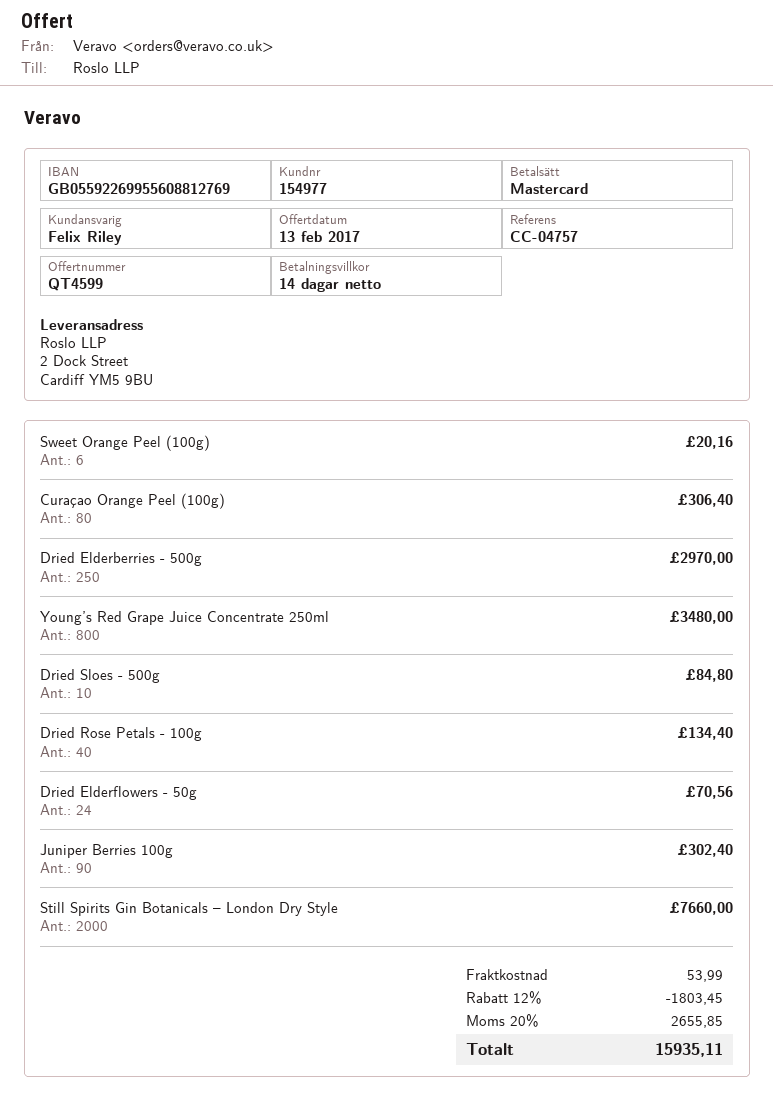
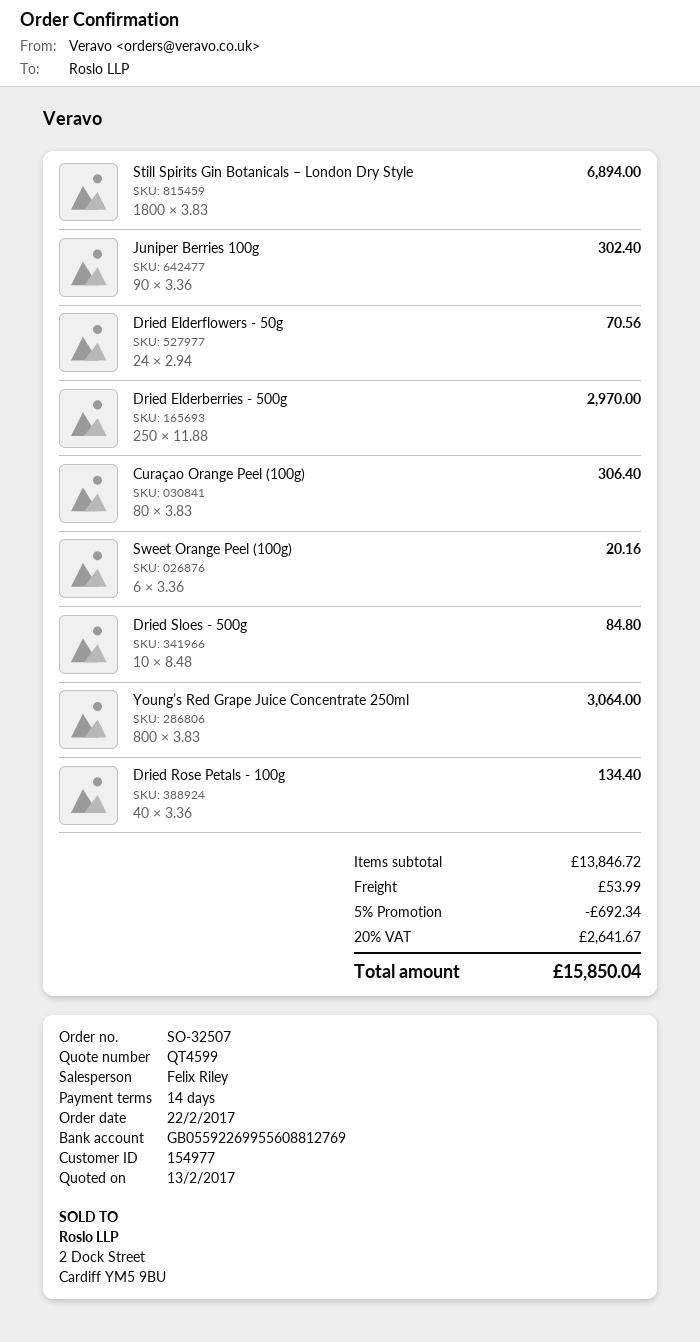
Young’s Red Grape Juice Concentrate 250ml: 800 for 3480.00 -> 800 for 3064.00
Still Spirits Gin Botanicals – London Dry Style: 2000 for 7660.00 -> 1800 for 6894.00
discount: 12% = 1803.45 -> 5% = 692.34
tax: 20% = 2655.85 -> 20% = 2641.67
total: 15935.11 -> 15850.04

